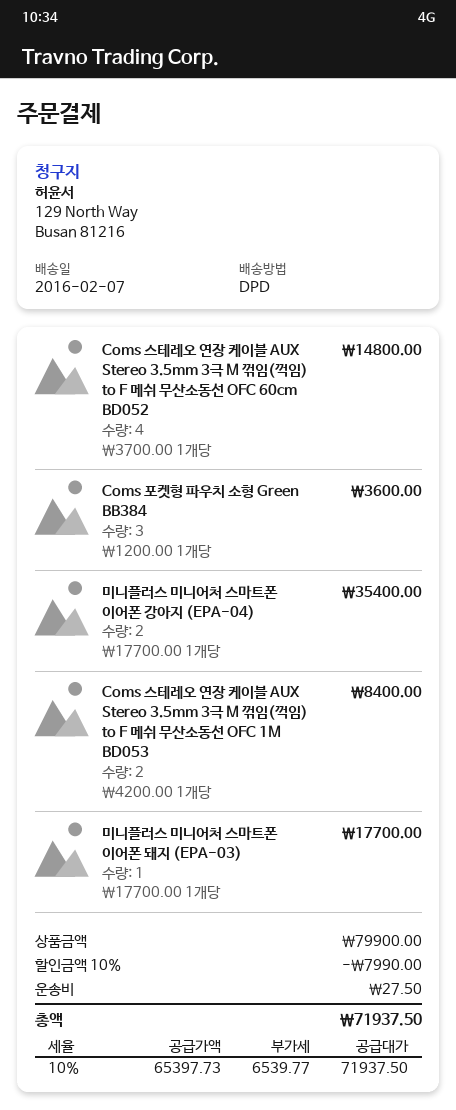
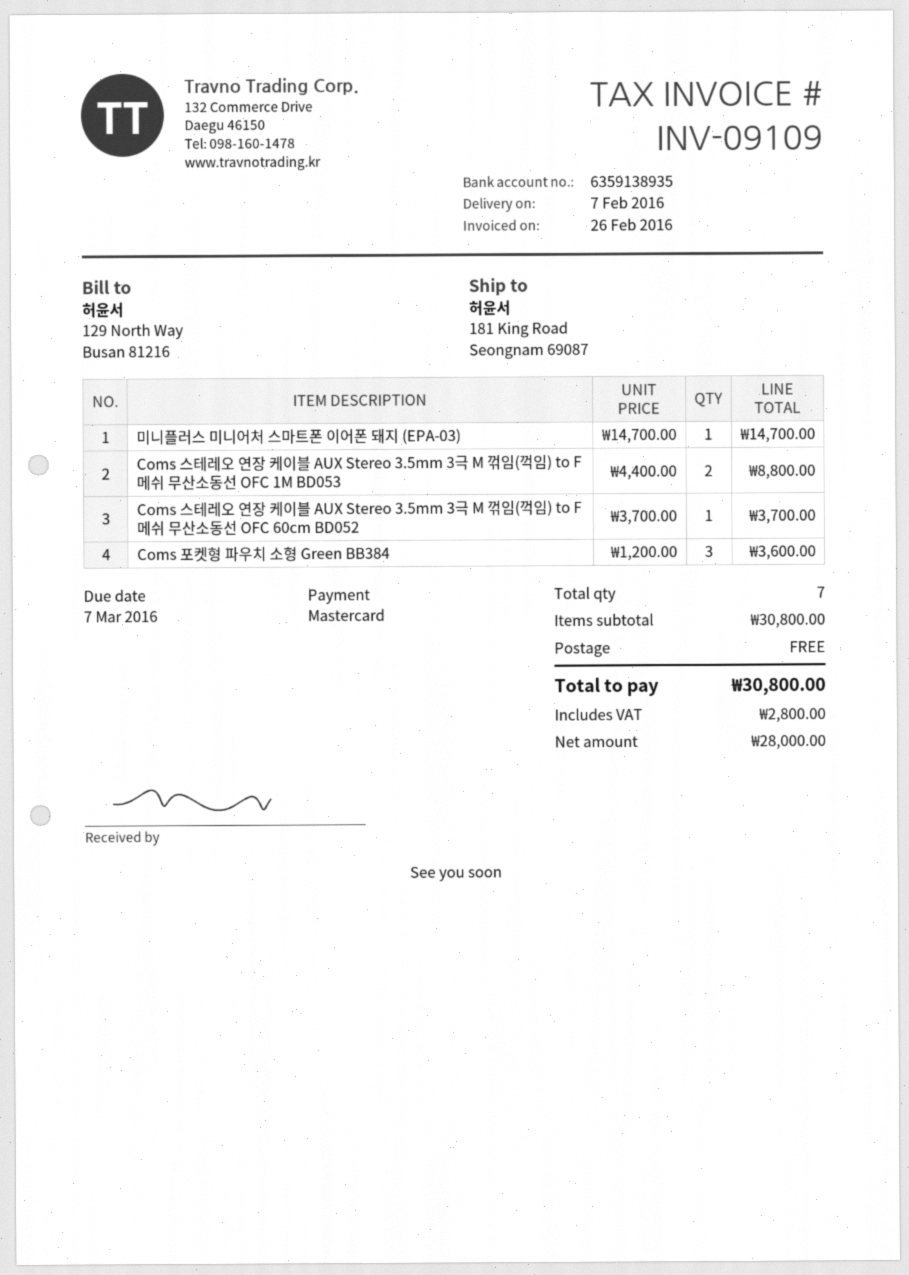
Coms 스테레오 연장 케이블 AUX Stereo 3.5mm 3극 M 꺾임(꺽임) to F 메쉬 무산소동선 OFC 60cm BD052: 4 x 3700.00 = 14800.00 -> 1 x 3700.00 = 3700.00
미니플러스 미니어처 스마트폰 이어폰 강아지 (EPA-04): 2 x 17700.00 = 35400.00 -> none
Coms 스테레오 연장 케이블 AUX Stereo 3.5mm 3극 M 꺾임(꺽임) to F 메쉬 무산소동선 OFC 1M BD053: 2 x 4200.00 = 8400.00 -> 2 x 4400.00 = 8800.00
미니플러스 미니어처 스마트폰 이어폰 돼지 (EPA-03): 1 x 17700.00 = 17700.00 -> 1 x 14700.00 = 14700.00
subtotal: 79900.00 -> 30800.00
discount: 10% = 7990.00 -> none
shipping: 27.50 -> 0.00
net: 65397.73 -> 28000.00
tax: 6539.77 -> 2800.00
total: 71937.50 -> 30800.00

